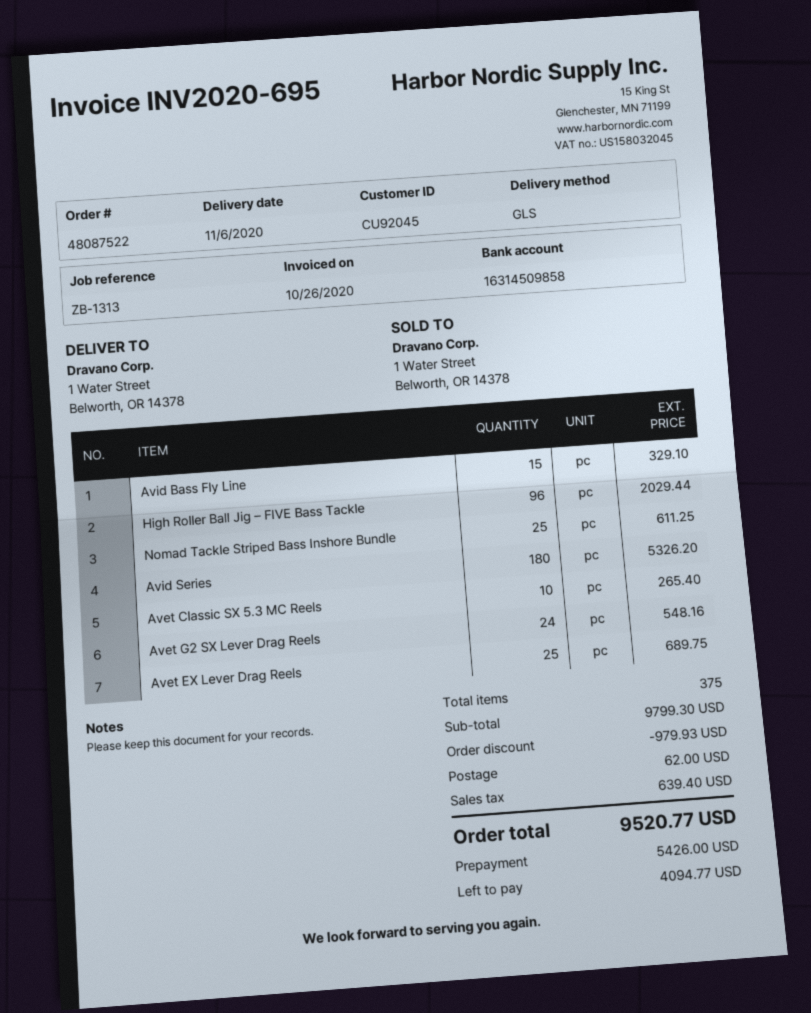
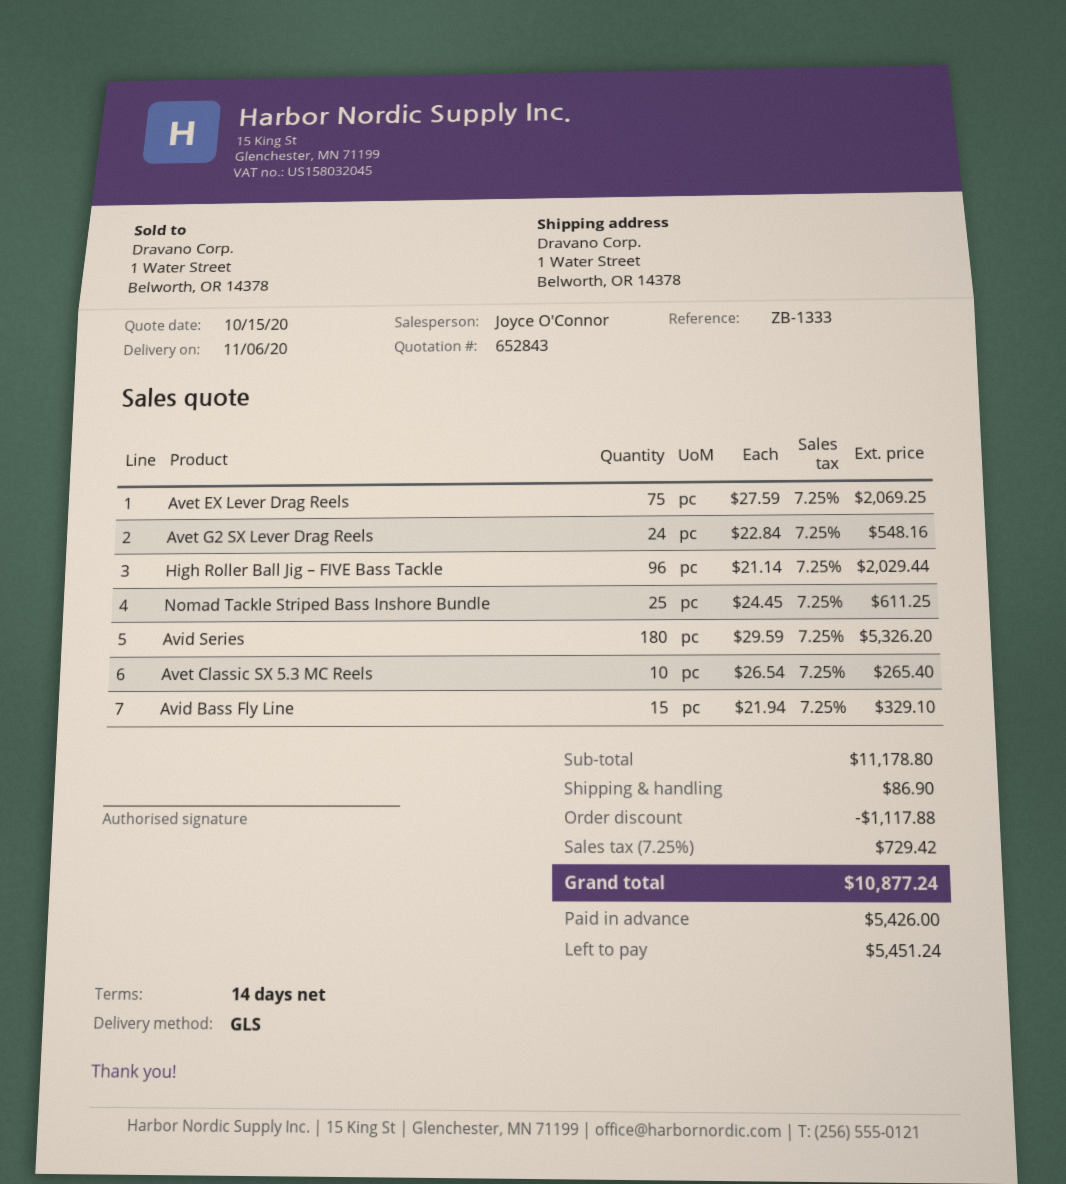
reference: ZB-1313 -> ZB-1333
Avet EX Lever Drag Reels: 25 for 689.75 -> 75 for 2069.25
subtotal: 9799.30 -> 11178.80
discount: 979.93 -> 1117.88
shipping: 62.00 -> 86.90
tax: 639.40 -> 729.42
total: 9520.77 -> 10877.24
balance: 4094.77 -> 5451.24

